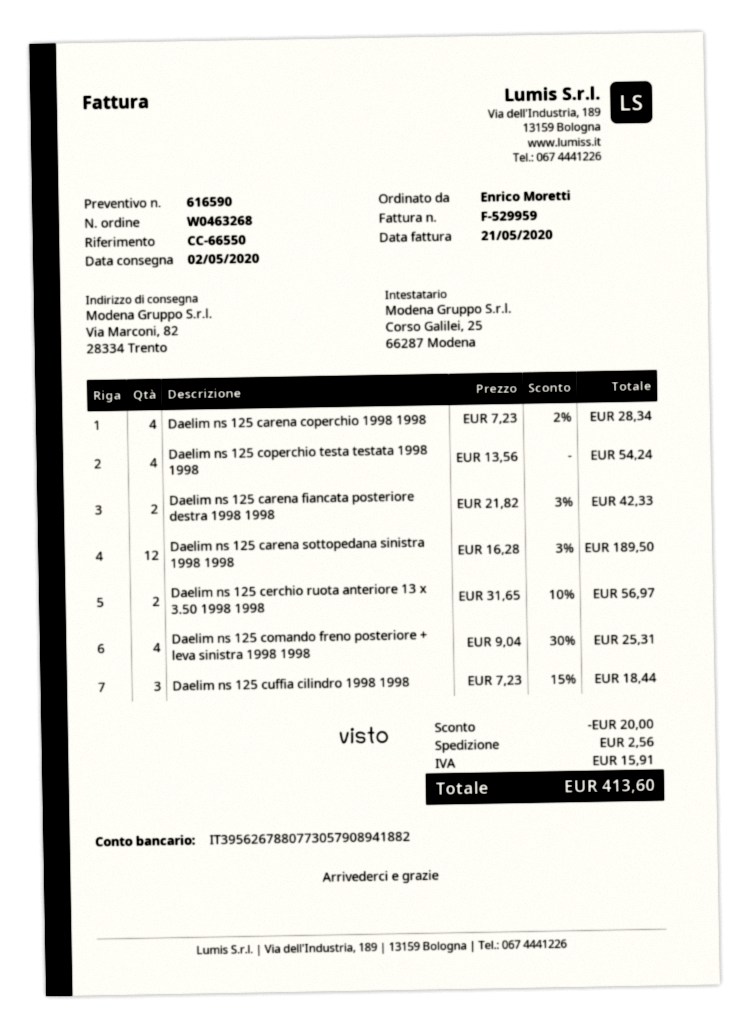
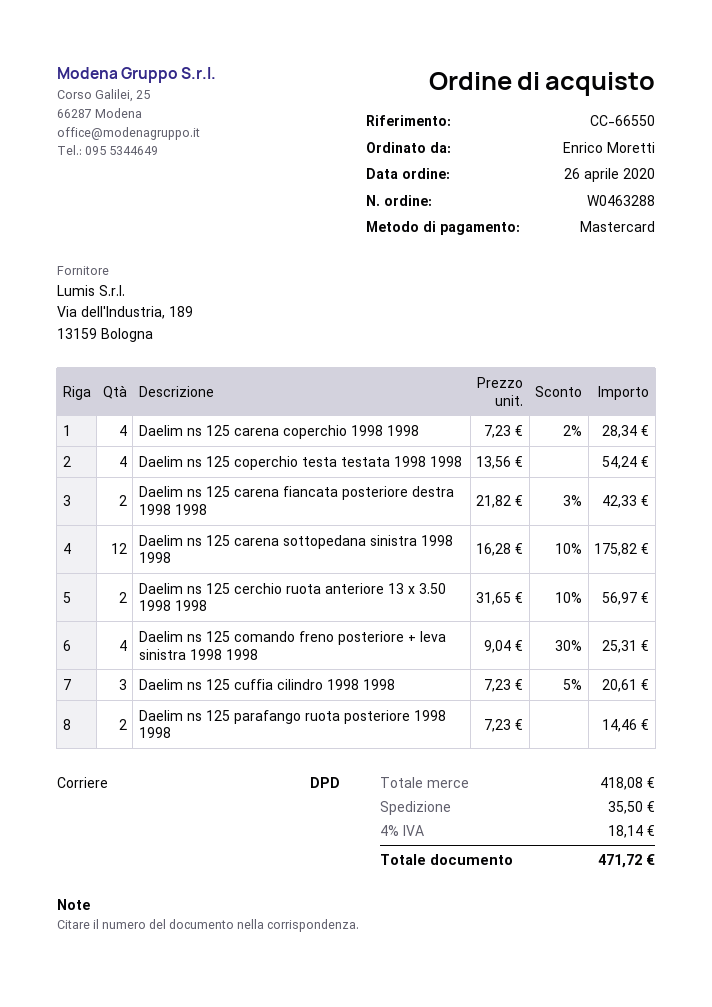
order number: W0463268 -> W0463288
Daelim ns 125 carena sottopedana sinistra 1998 1998: 12 x 16.28 - 3% = 189.50 -> 12 x 16.28 - 10% = 175.82
Daelim ns 125 cuffia cilindro 1998 1998: 3 x 7.23 - 15% = 18.44 -> 3 x 7.23 - 5% = 20.61
Daelim ns 125 parafango ruota posteriore 1998 1998: none -> 2 x 7.23 = 14.46
discount: 20.00 -> none
shipping: 2.56 -> 35.50
tax: 15.91 -> 18.14
total: 413.60 -> 471.72

